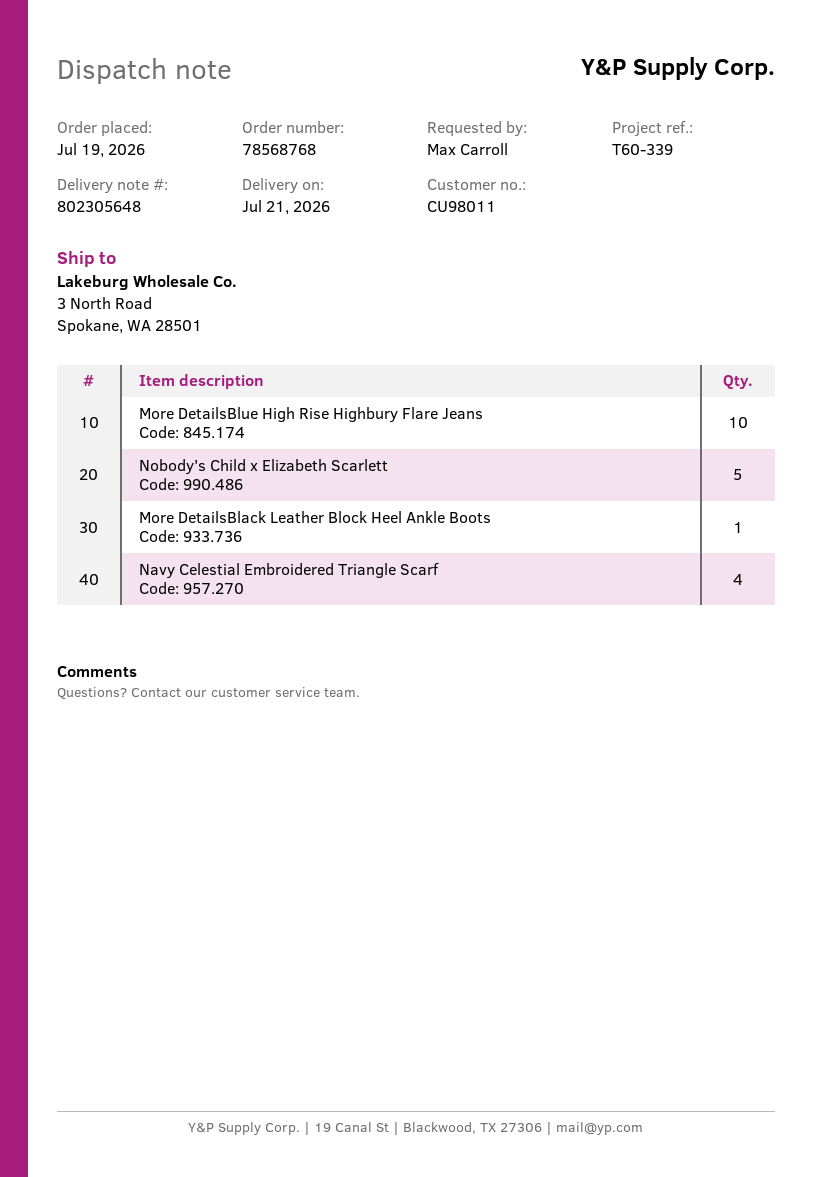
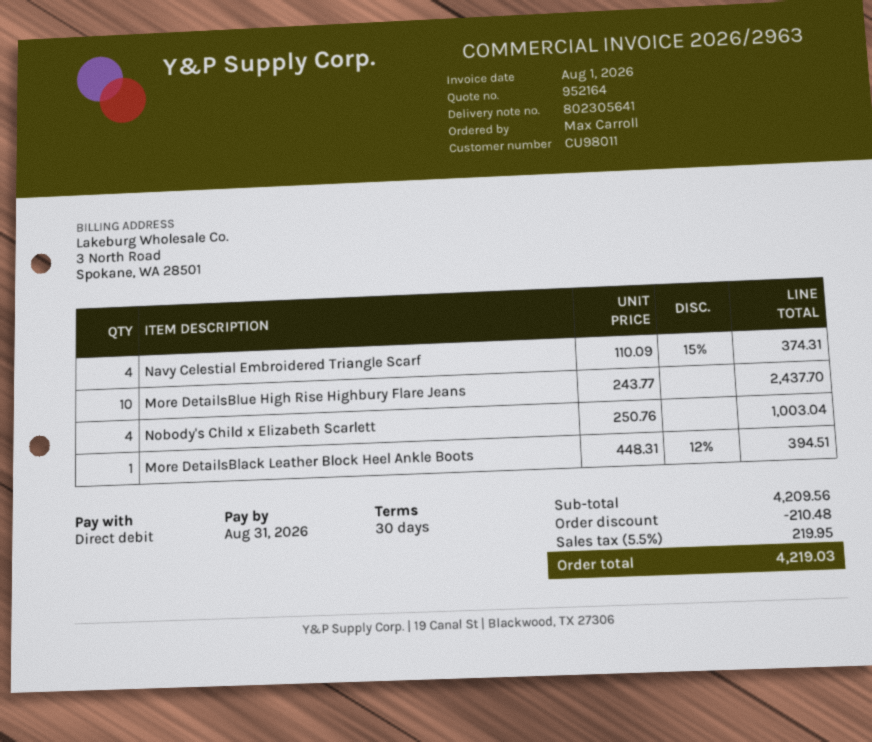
delivery note number: 802305648 -> 802305641
Nobody's Child x Elizabeth Scarlett: 5 -> 4

